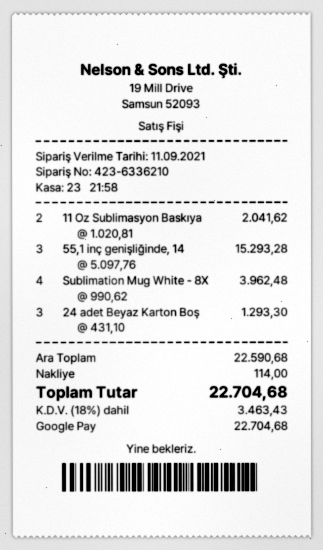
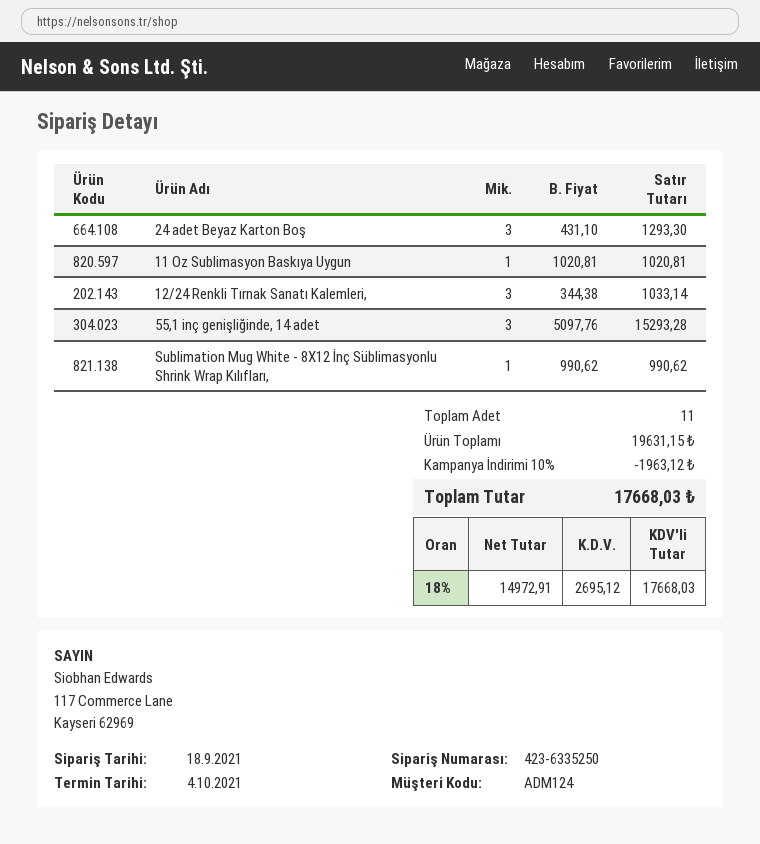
order number: 423-6336210 -> 423-6335250
order date: 2021-09-11 -> 2021-09-18
11 Oz Sublimasyon Baskıya: 2 x 1020.81 = 2041.62 -> 1 x 1020.81 = 1020.81
Sublimation Mug White - 8X: 4 x 990.62 = 3962.48 -> 1 x 990.62 = 990.62
12/24 Renkli Tırnak Sanatı Kalemleri,: none -> 3 x 344.38 = 1033.14
subtotal: 22590.68 -> 19631.15
discount: none -> 10% = 1963.12
shipping: 114.00 -> none
tax: 18% = 3463.43 -> 18% = 2695.12
total: 22704.68 -> 17668.03

